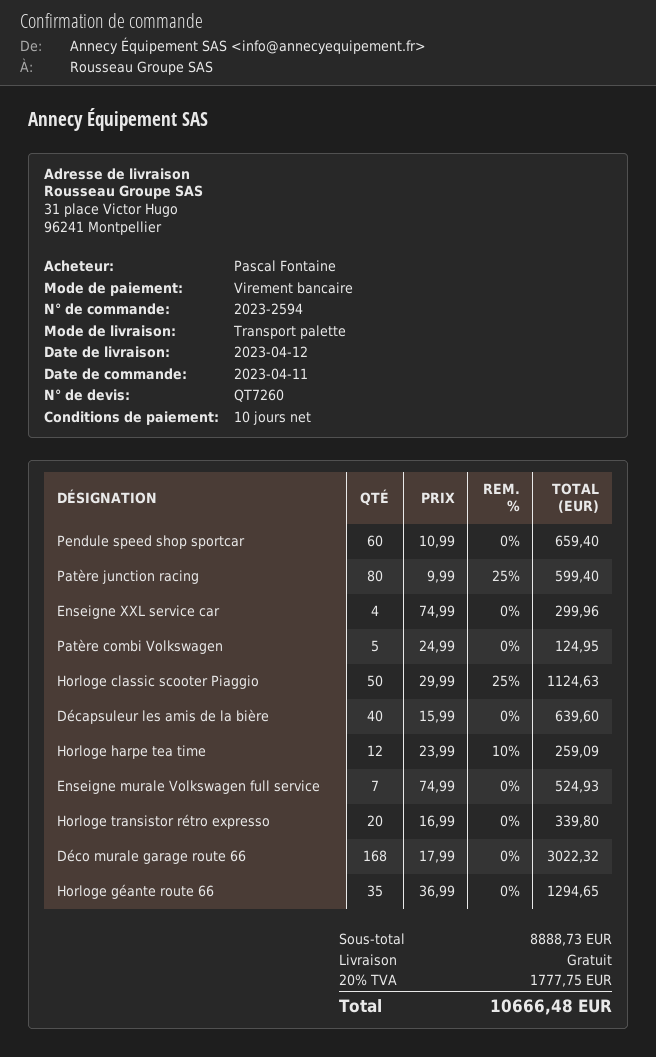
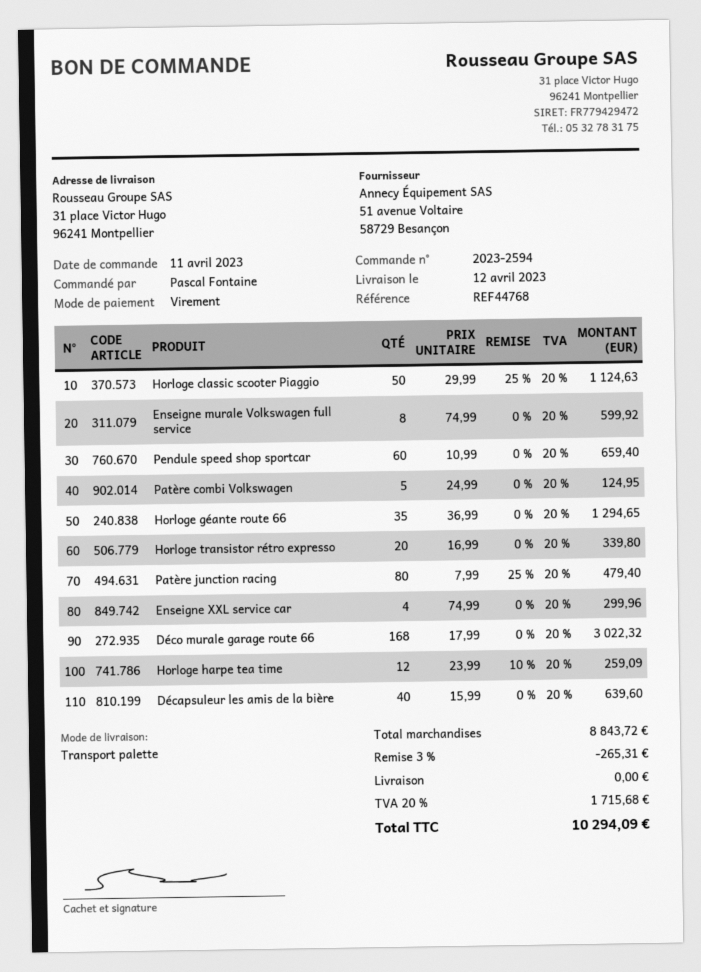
Patère junction racing: 80 x 9.99 - 25% = 599.40 -> 80 x 7.99 - 25% = 479.40
Enseigne murale Volkswagen full service: 7 x 74.99 = 524.93 -> 8 x 74.99 = 599.92
subtotal: 8888.73 -> 8843.72
discount: none -> 3% = 265.31
tax: 20% = 1777.75 -> 20% = 1715.68
total: 10666.48 -> 10294.09

